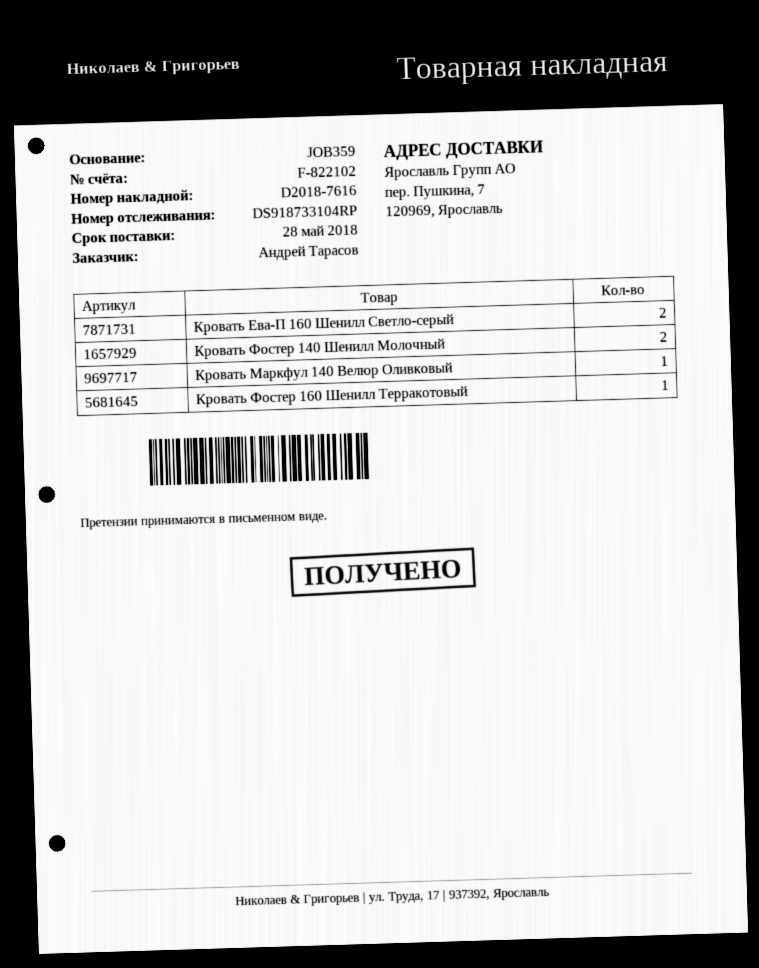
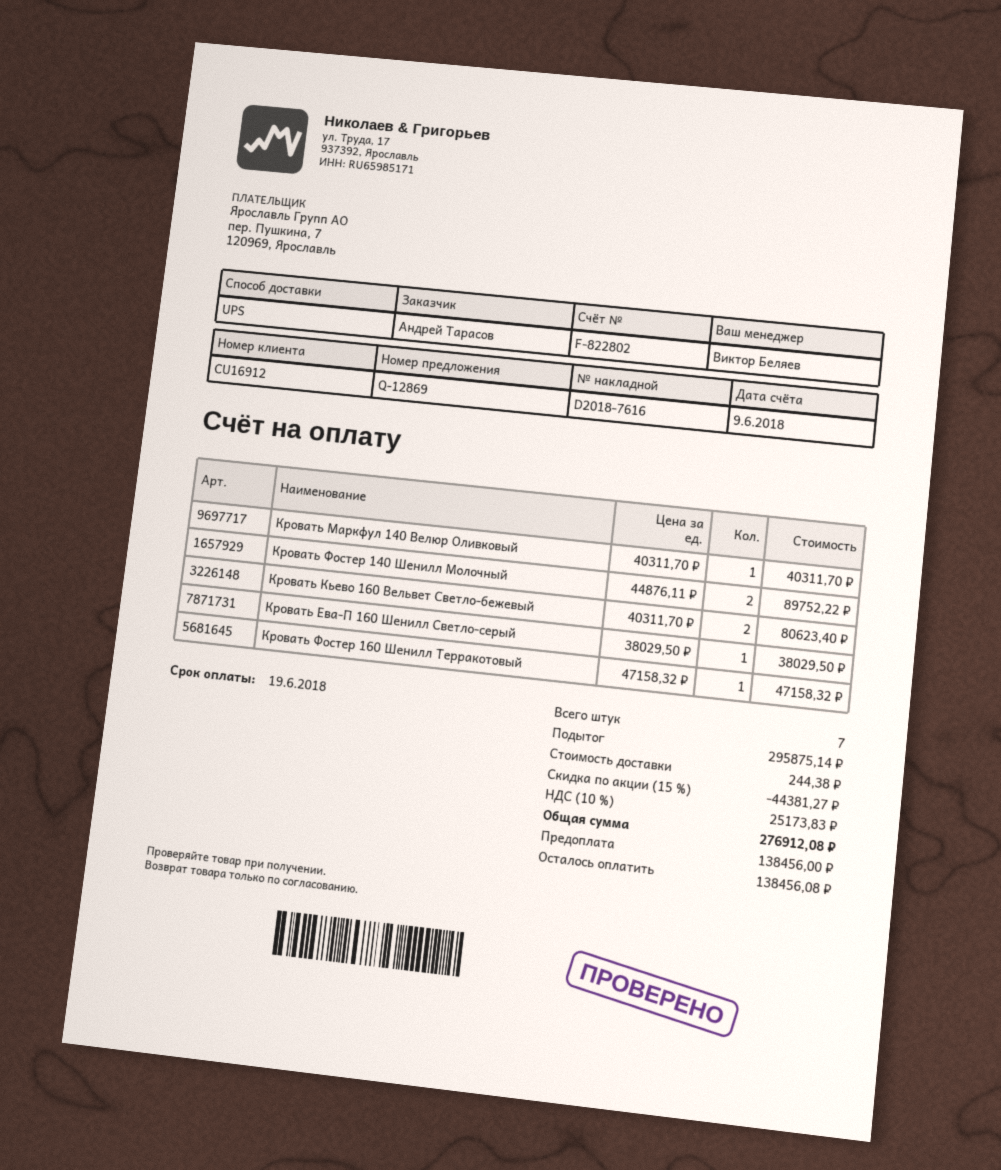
invoice number: F-822102 -> F-822802
Кровать Ева-П 160 Шенилл Светло-серый: 2 -> 1
Кровать Кьево 160 Вельвет Светло-бежевый: none -> 2

